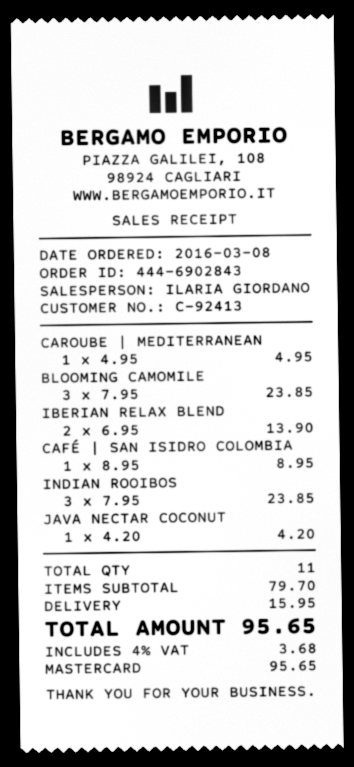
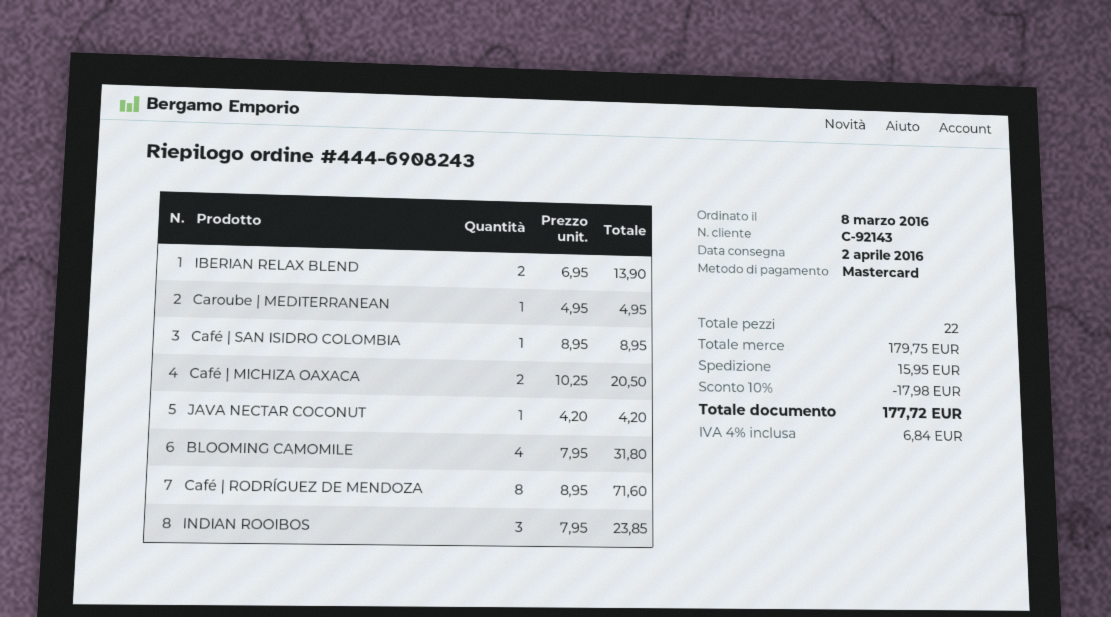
order number: 444-6902843 -> 444-6908243
customer number: C-92413 -> C-92143
BLOOMING CAMOMILE: 3 x 7.95 = 23.85 -> 4 x 7.95 = 31.80
Café | MICHIZA OAXACA: none -> 2 x 10.25 = 20.50
Café | RODRÍGUEZ DE MENDOZA: none -> 8 x 8.95 = 71.60
total quantity: 11 -> 22
subtotal: 79.70 -> 179.75
discount: none -> 10% = 17.98
tax: 4% = 3.68 -> 4% = 6.84
total: 95.65 -> 177.72

